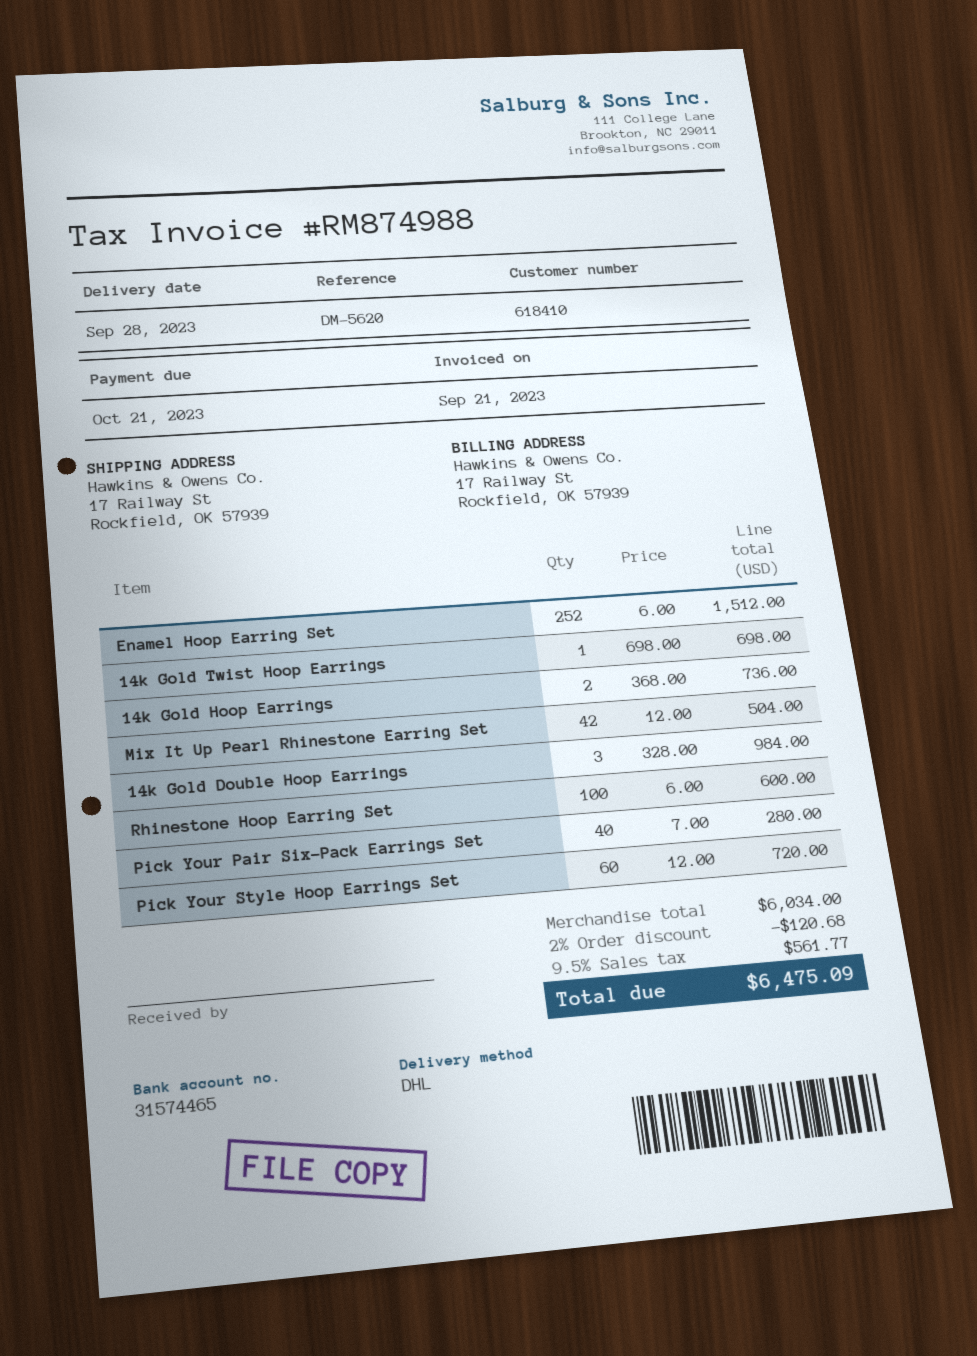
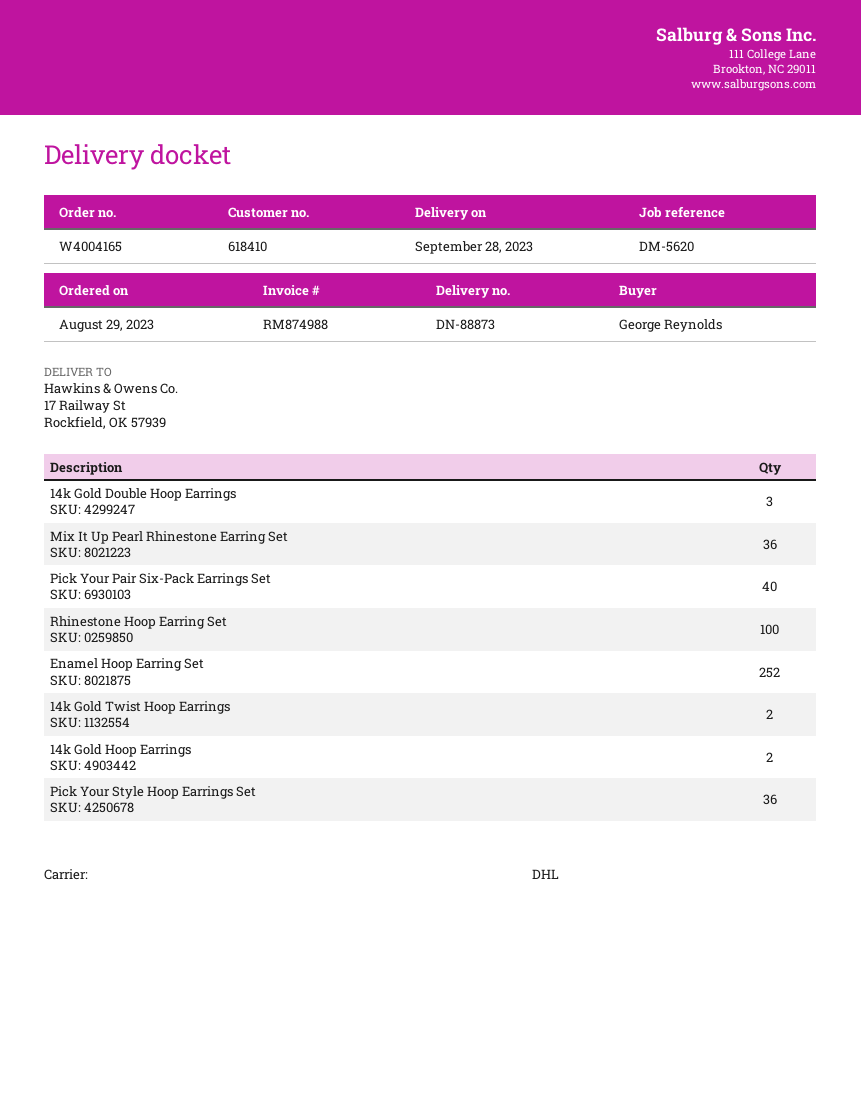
14k Gold Twist Hoop Earrings: 1 -> 2
Mix It Up Pearl Rhinestone Earring Set: 42 -> 36
Pick Your Style Hoop Earrings Set: 60 -> 36

